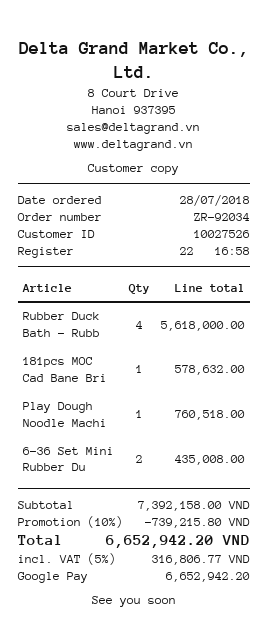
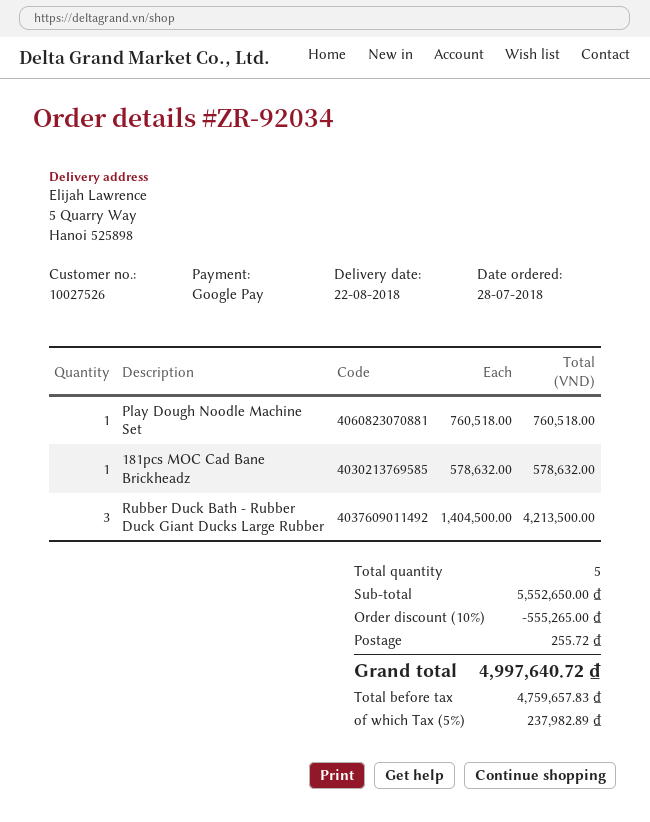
Rubber Duck Bath - Rubb: 4 for 5618000.00 -> 3 for 4213500.00
6-36 Set Mini Rubber Du: 2 for 435008.00 -> none
subtotal: 7392158.00 -> 5552650.00
discount: 10% = 739215.80 -> 10% = 555265.00
shipping: none -> 255.72
tax: 5% = 316806.77 -> 5% = 237982.89
total: 6652942.20 -> 4997640.72

